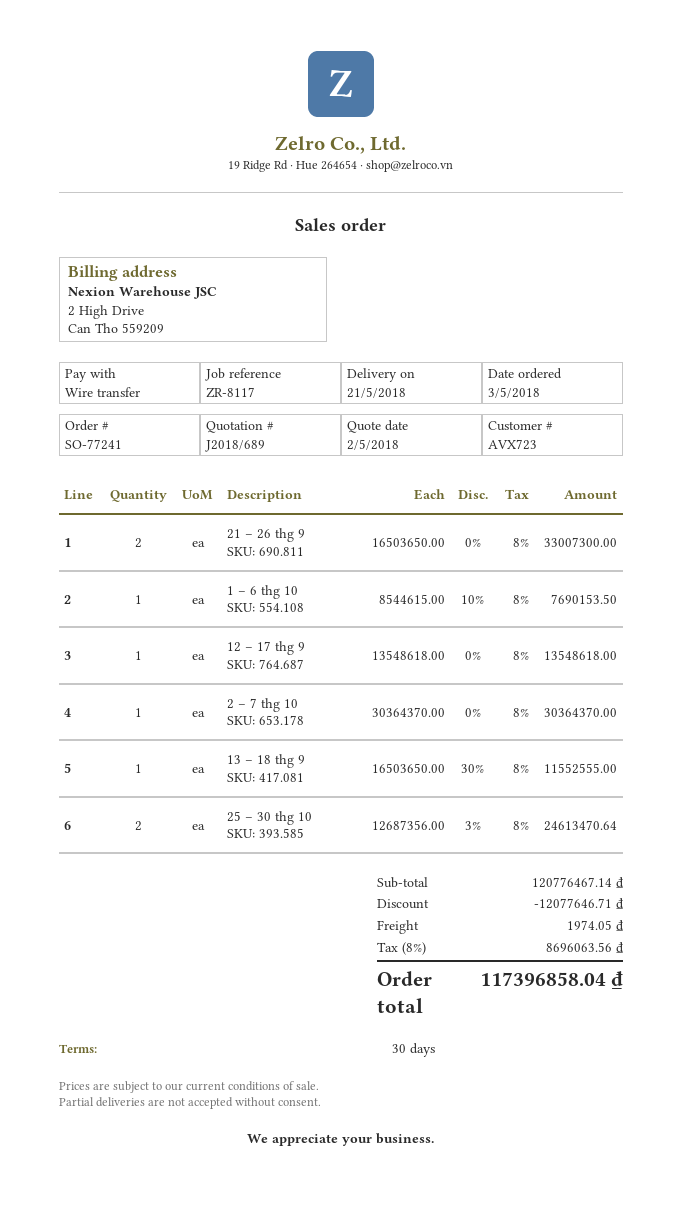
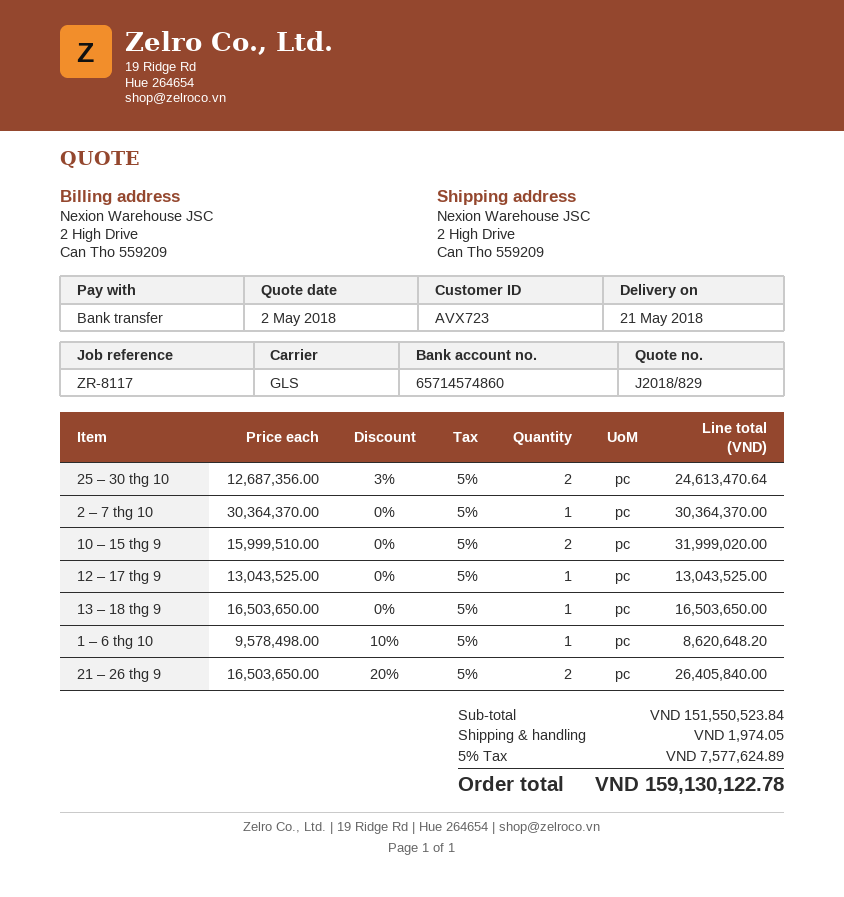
quote number: J2018/689 -> J2018/829
21 – 26 thg 9: 2 x 16503650.00 = 33007300.00 -> 2 x 16503650.00 - 20% = 26405840.00
1 – 6 thg 10: 1 x 8544615.00 - 10% = 7690153.50 -> 1 x 9578498.00 - 10% = 8620648.20
12 – 17 thg 9: 1 x 13548618.00 = 13548618.00 -> 1 x 13043525.00 = 13043525.00
13 – 18 thg 9: 1 x 16503650.00 - 30% = 11552555.00 -> 1 x 16503650.00 = 16503650.00
10 – 15 thg 9: none -> 2 x 15999510.00 = 31999020.00
subtotal: 120776467.14 -> 151550523.84
discount: 12077646.71 -> none
tax: 8% = 8696063.56 -> 5% = 7577624.89
total: 117396858.04 -> 159130122.78

